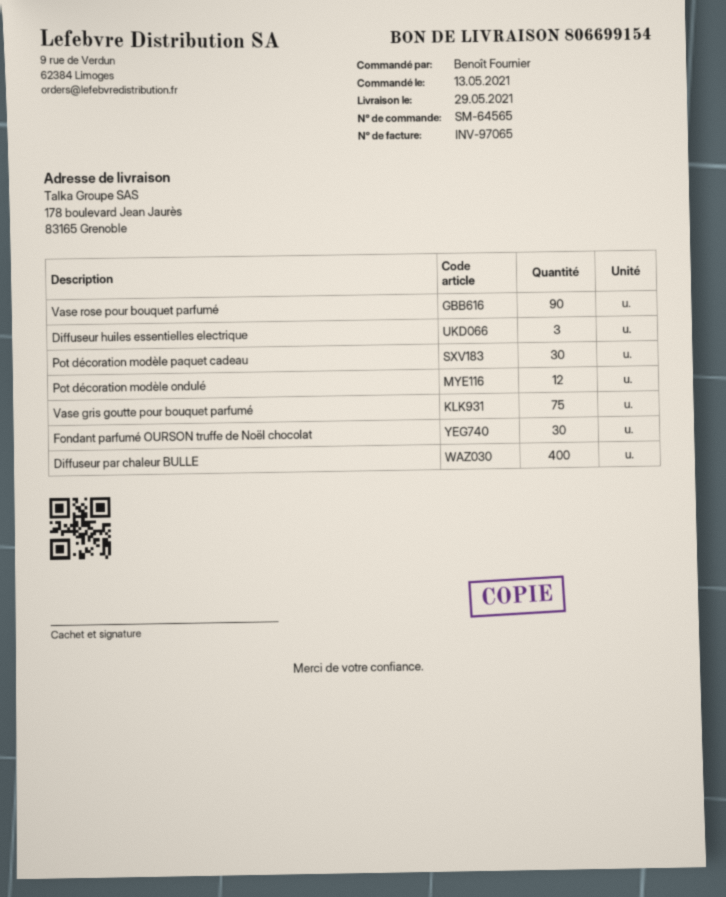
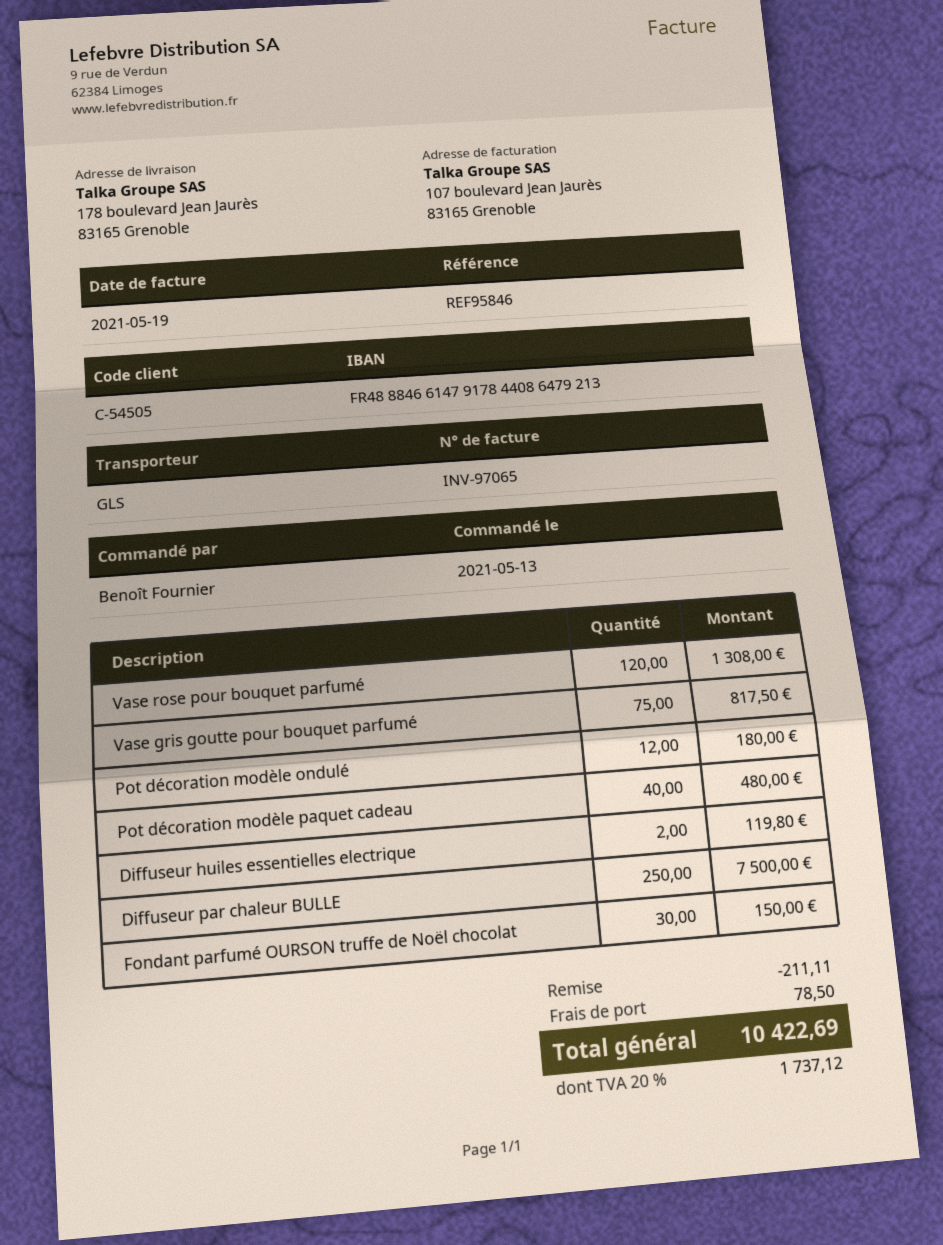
Vase rose pour bouquet parfumé: 90 -> 120
Diffuseur huiles essentielles electrique: 3 -> 2
Pot décoration modèle paquet cadeau: 30 -> 40
Diffuseur par chaleur BULLE: 400 -> 250

